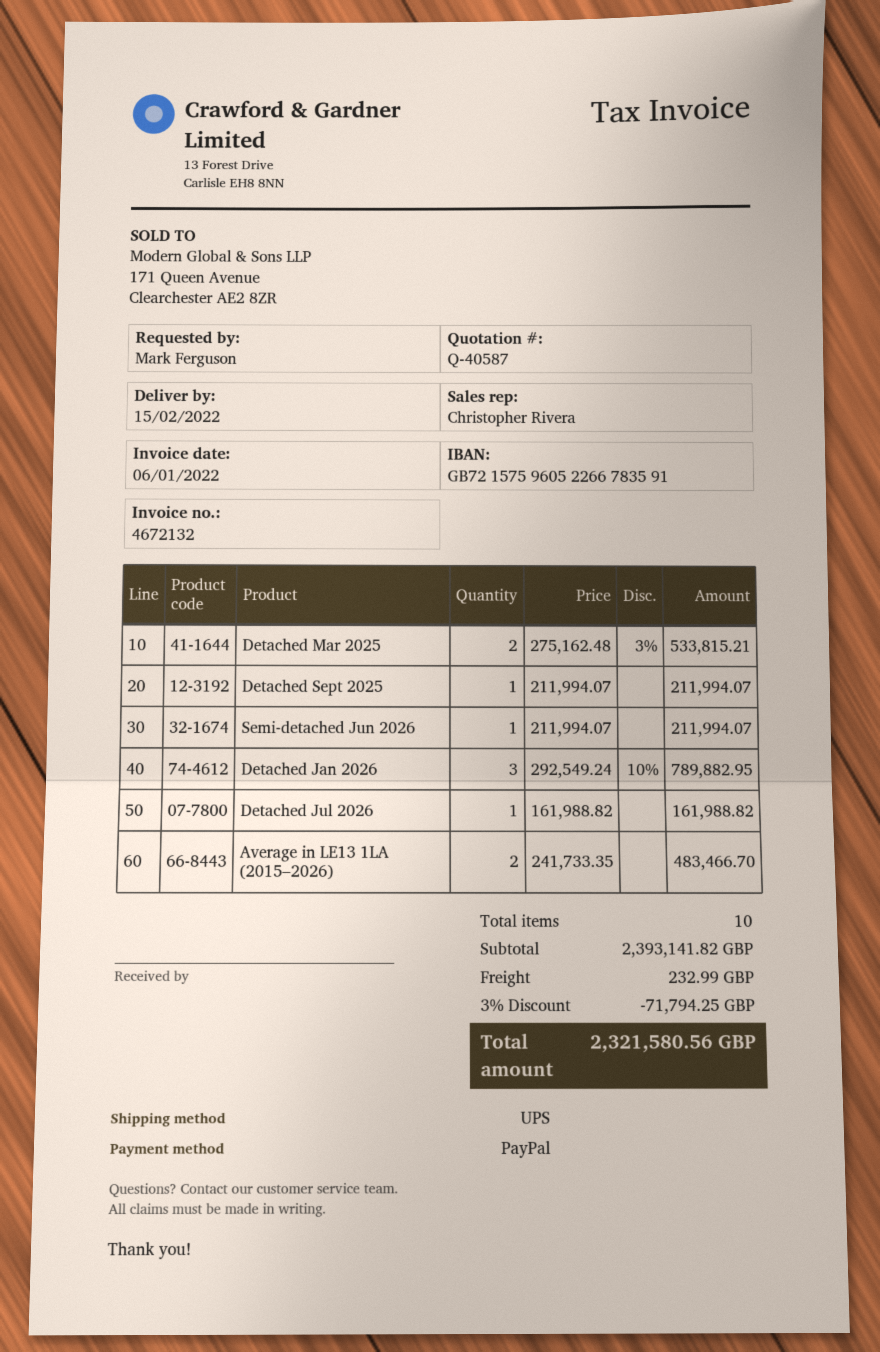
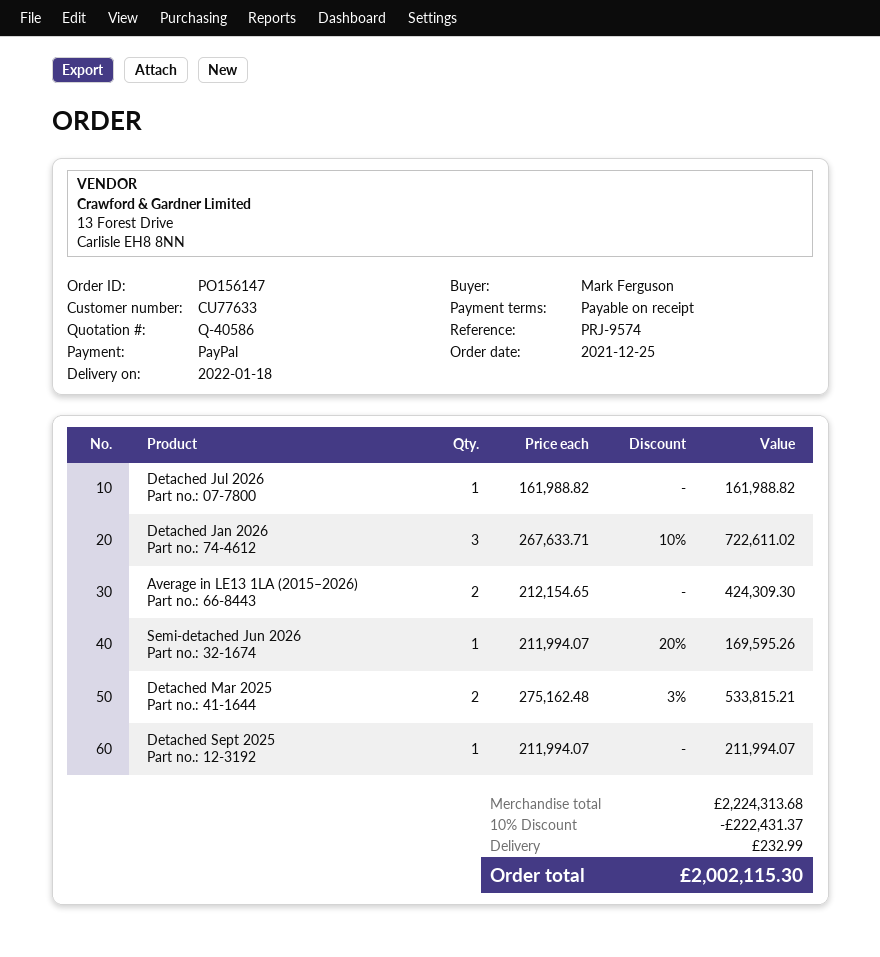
quote number: Q-40587 -> Q-40586
delivery date: 2022-02-15 -> 2022-01-18
Semi-detached Jun 2026: 1 x 211994.07 = 211994.07 -> 1 x 211994.07 - 20% = 169595.26
Detached Jan 2026: 3 x 292549.24 - 10% = 789882.95 -> 3 x 267633.71 - 10% = 722611.02
Average in LE13 1LA (2015–2026): 2 x 241733.35 = 483466.70 -> 2 x 212154.65 = 424309.30
subtotal: 2393141.82 -> 2224313.68
discount: 3% = 71794.25 -> 10% = 222431.37
total: 2321580.56 -> 2002115.30

